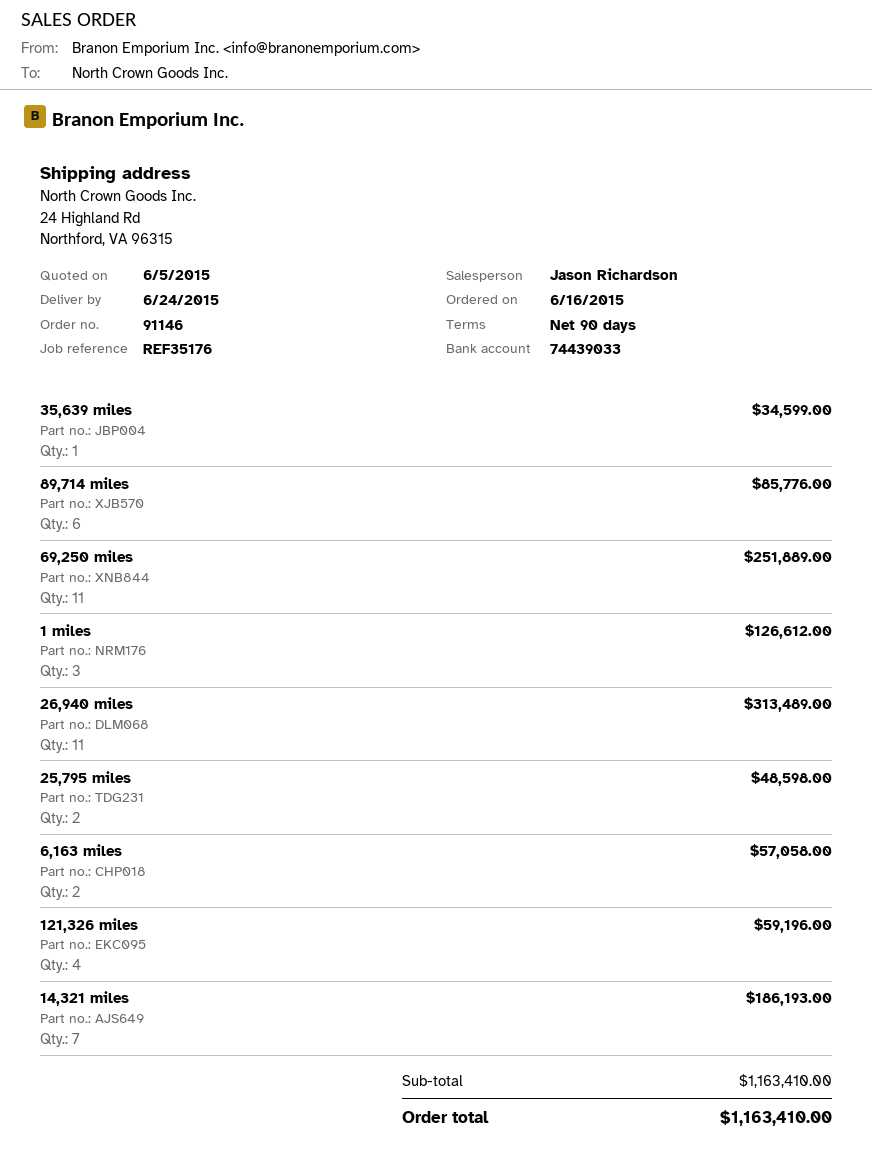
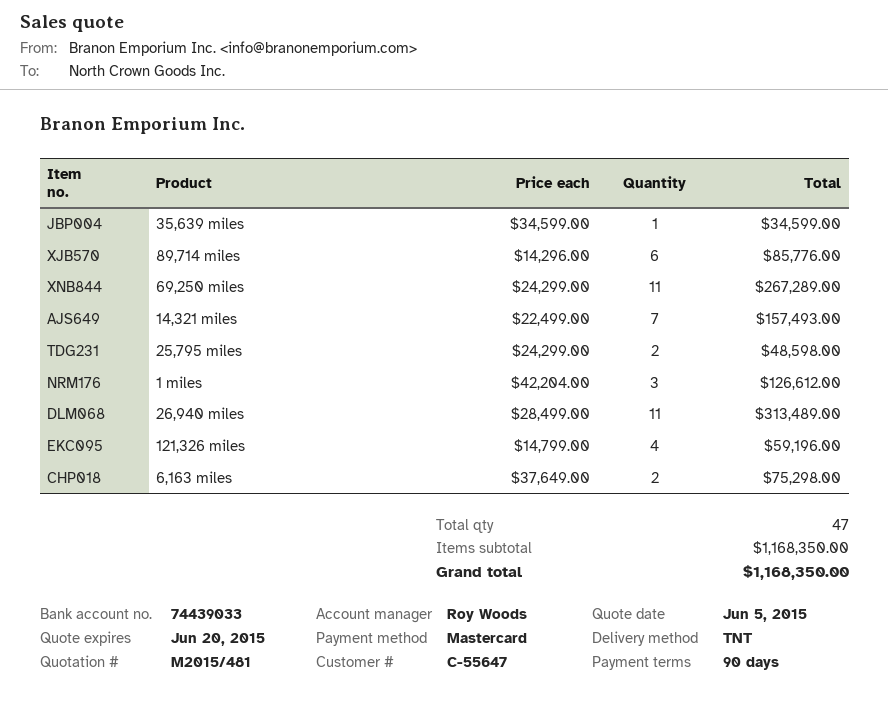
sales rep: Jason Richardson -> Roy Woods
69,250 miles: 11 for 251889.00 -> 11 for 267289.00
6,163 miles: 2 for 57058.00 -> 2 for 75298.00
14,321 miles: 7 for 186193.00 -> 7 for 157493.00
subtotal: 1163410.00 -> 1168350.00
total: 1163410.00 -> 1168350.00

